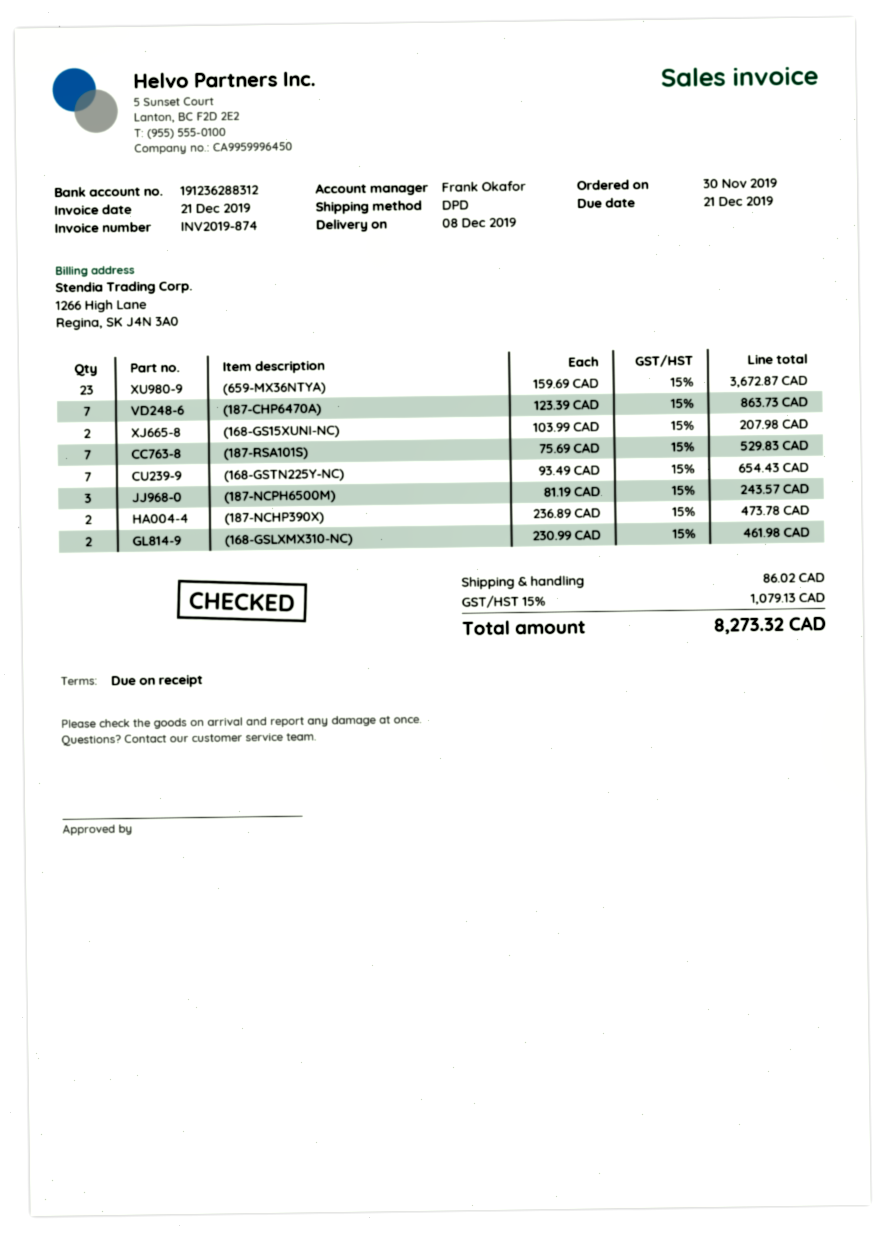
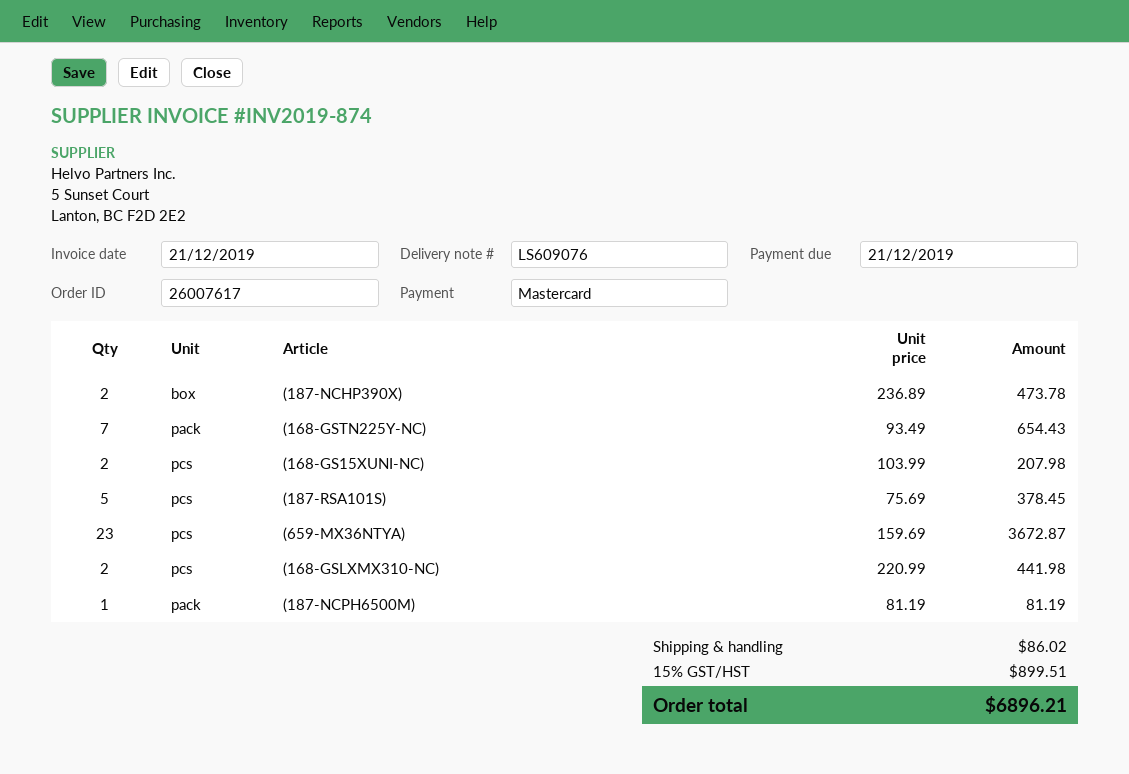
(187-CHP6470A): 7 x 123.39 = 863.73 -> none
(187-RSA101S): 7 x 75.69 = 529.83 -> 5 x 75.69 = 378.45
(187-NCPH6500M): 3 x 81.19 = 243.57 -> 1 x 81.19 = 81.19
(168-GSLXMX310-NC): 2 x 230.99 = 461.98 -> 2 x 220.99 = 441.98
tax: 15% = 1079.13 -> 15% = 899.51
total: 8273.32 -> 6896.21

